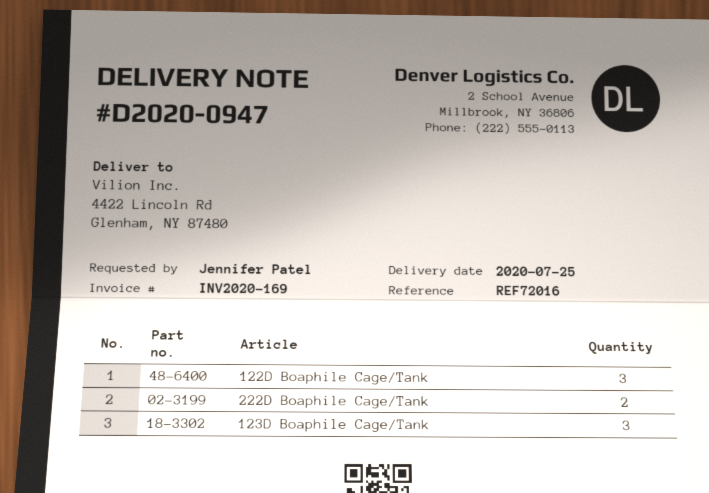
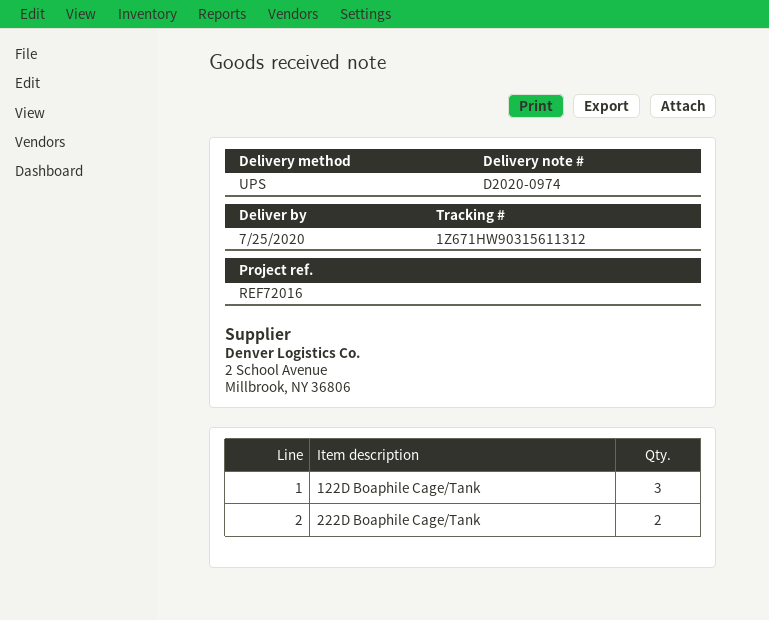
delivery note number: D2020-0947 -> D2020-0974
123D Boaphile Cage/Tank: 3 -> none

